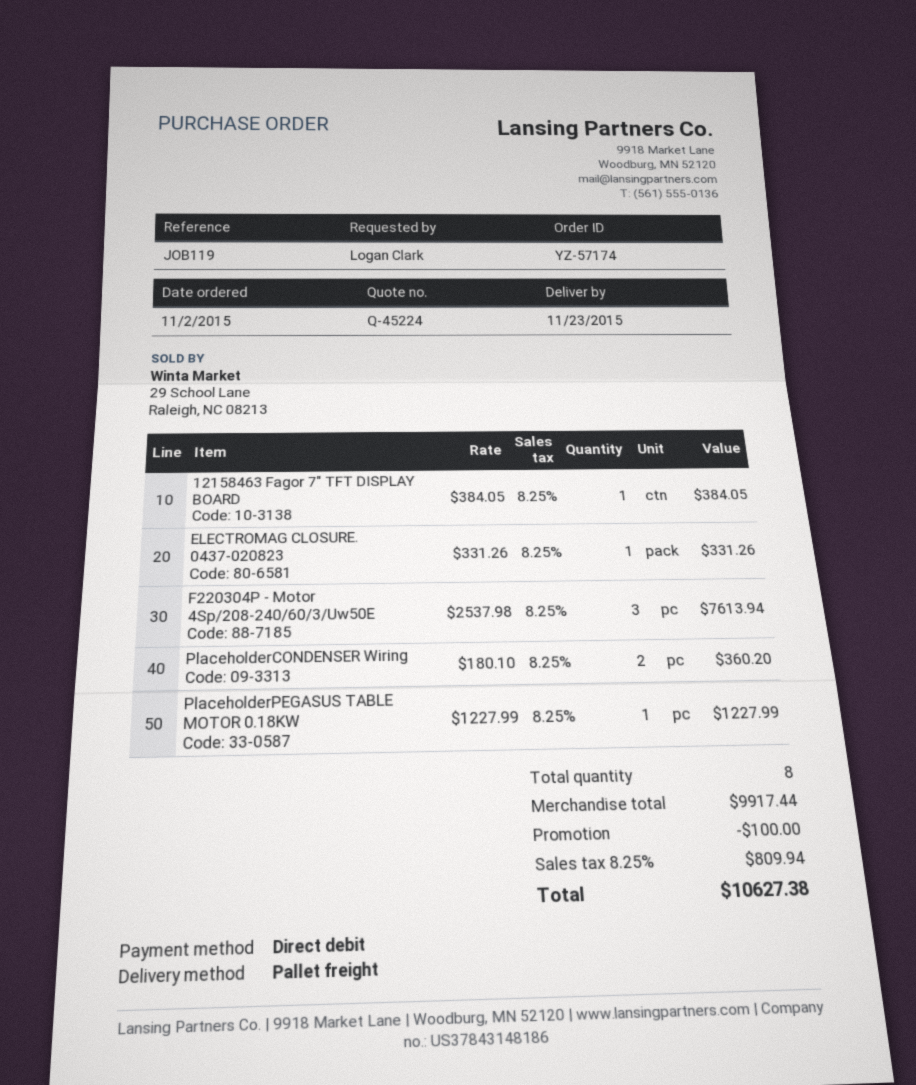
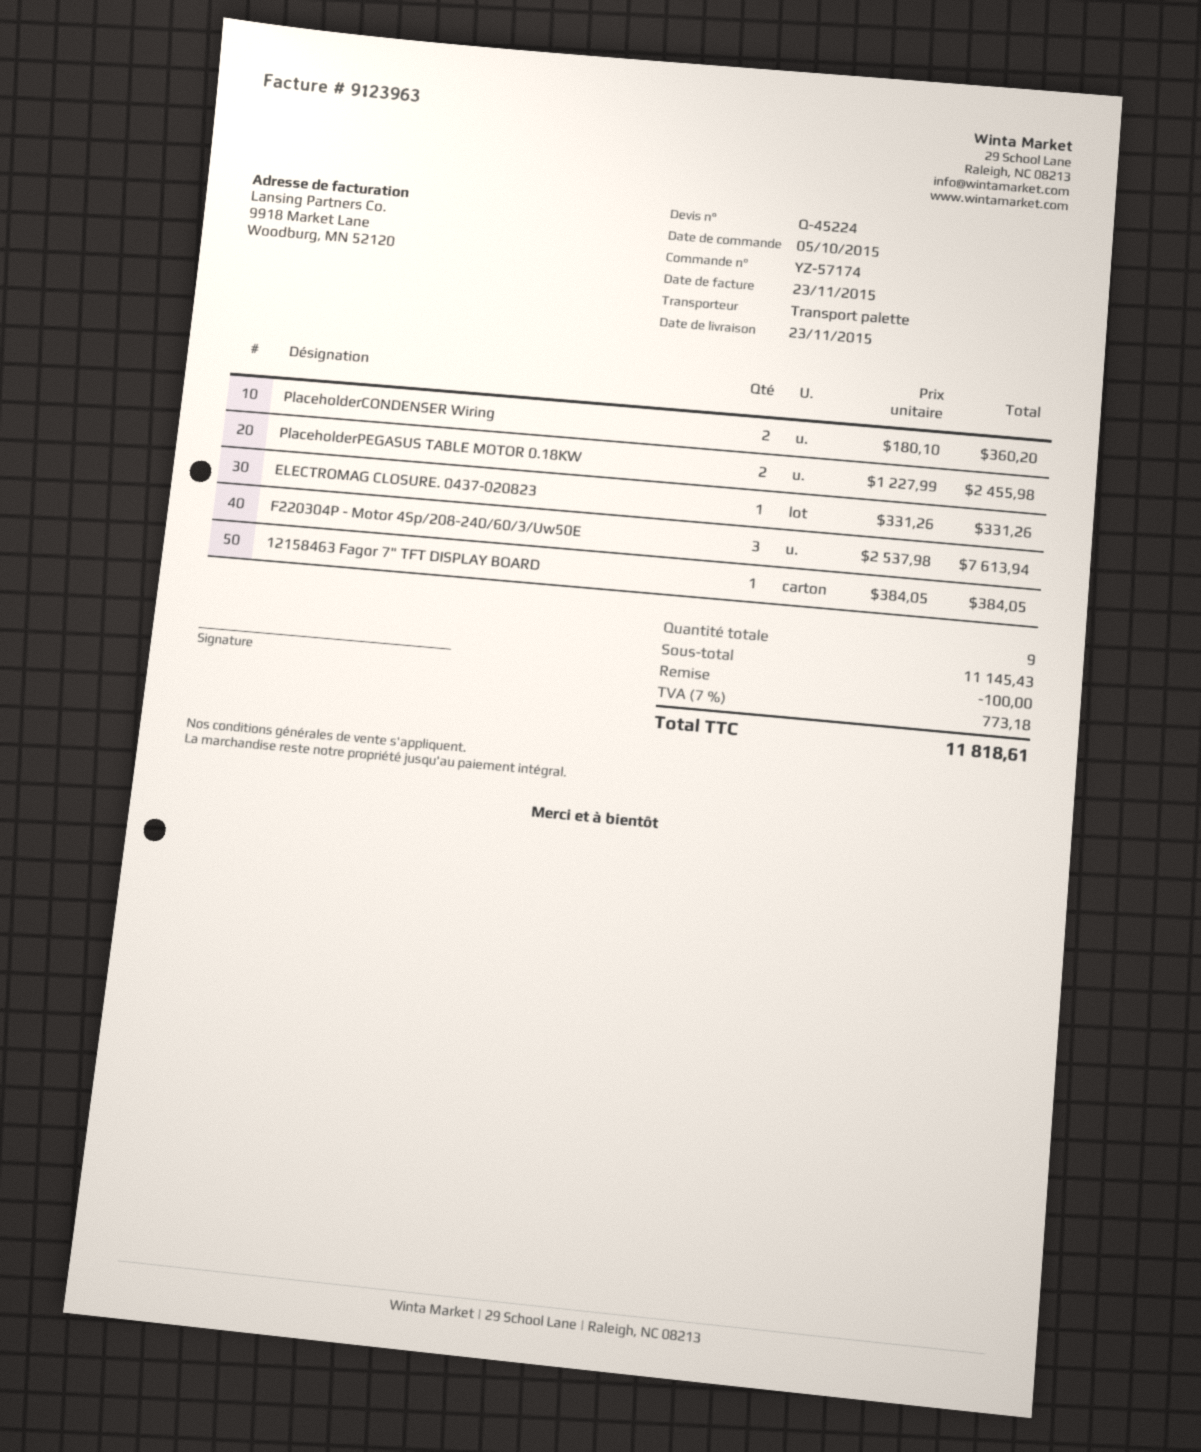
order date: 2015-11-02 -> 2015-10-05
PlaceholderPEGASUS TABLE MOTOR 0.18KW: 1 x 1227.99 = 1227.99 -> 2 x 1227.99 = 2455.98
total quantity: 8 -> 9
subtotal: 9917.44 -> 11145.43
tax: 8.25% = 809.94 -> 7% = 773.18
total: 10627.38 -> 11818.61

